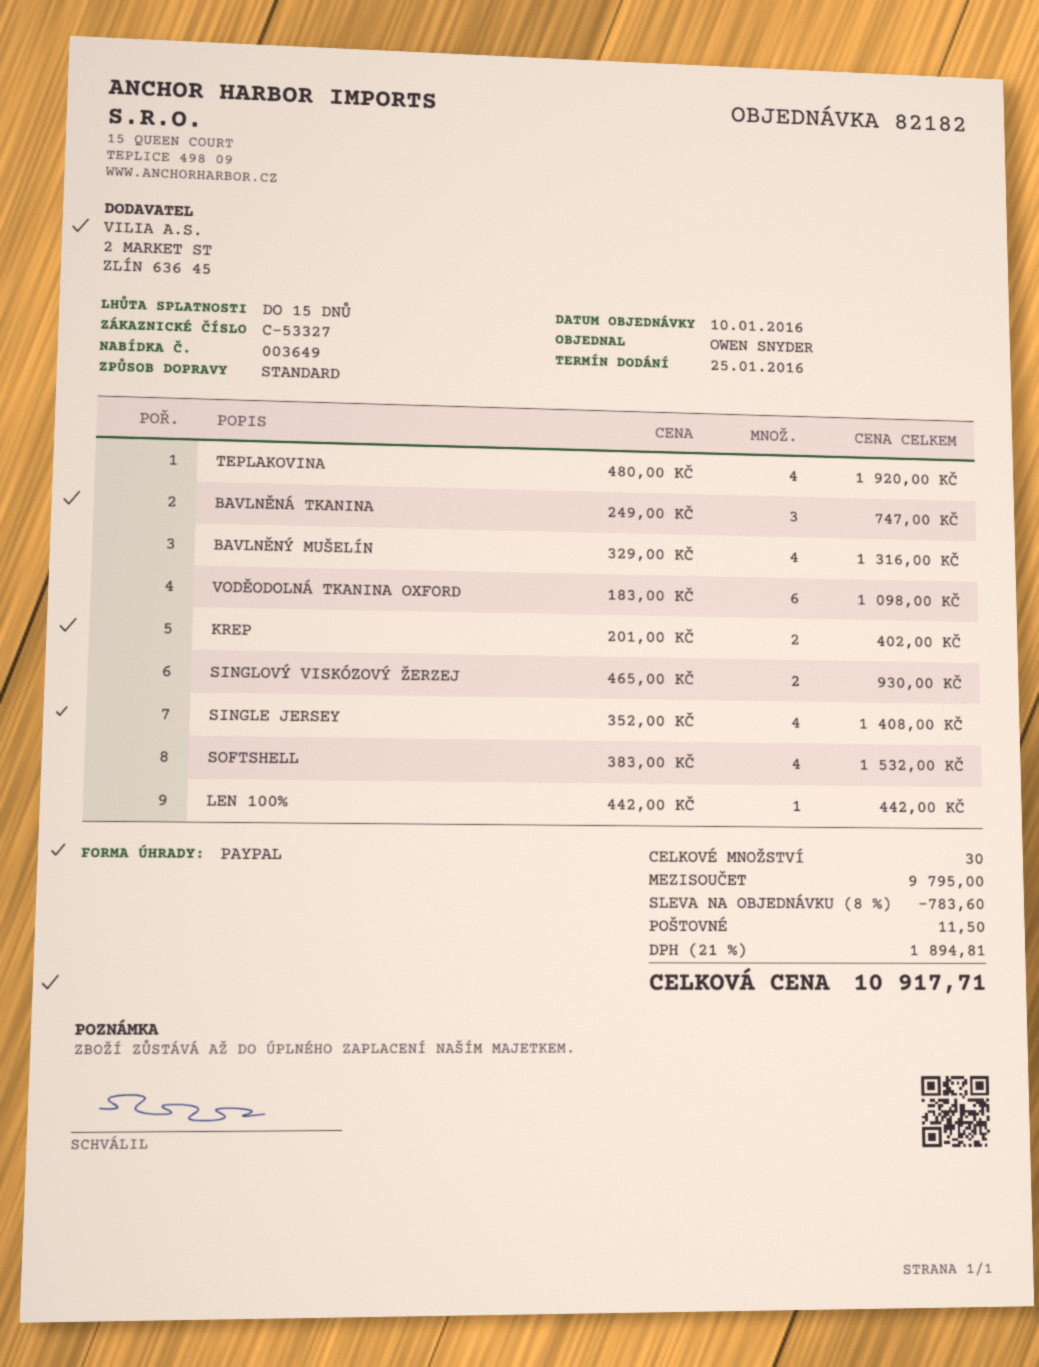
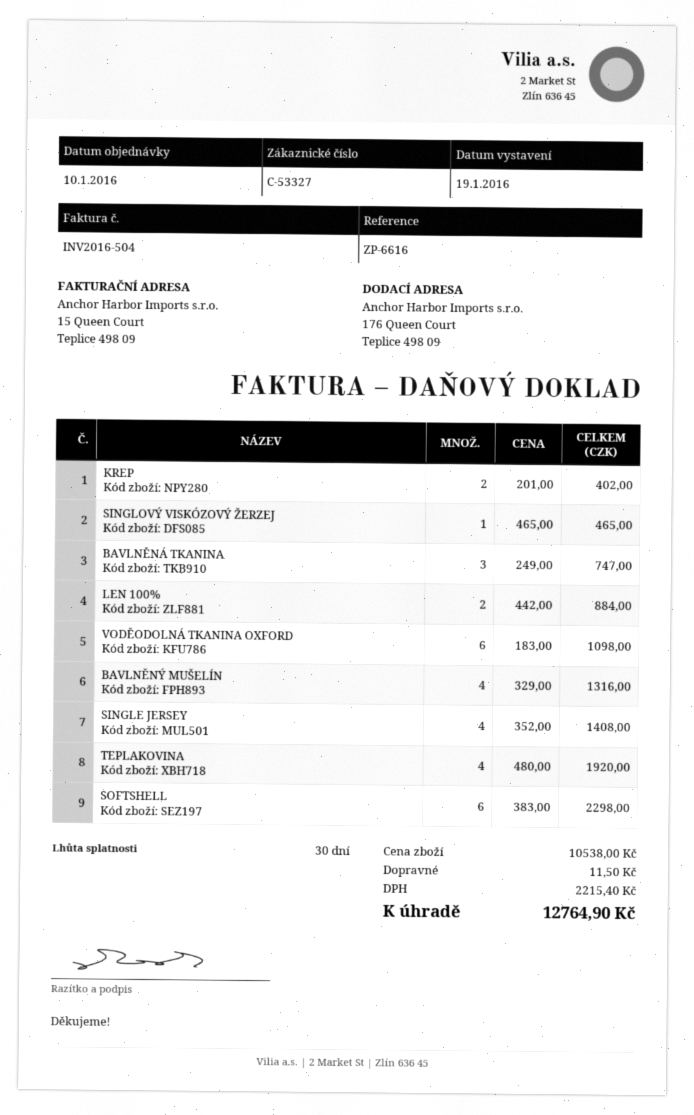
payment terms: 15 days -> 30 days
SINGLOVÝ VISKÓZOVÝ ŽERZEJ: 2 x 465.00 = 930.00 -> 1 x 465.00 = 465.00
SOFTSHELL: 4 x 383.00 = 1532.00 -> 6 x 383.00 = 2298.00
LEN 100%: 1 x 442.00 = 442.00 -> 2 x 442.00 = 884.00
subtotal: 9795.00 -> 10538.00
discount: 8% = 783.60 -> none
tax: 1894.81 -> 2215.40
total: 10917.71 -> 12764.90

